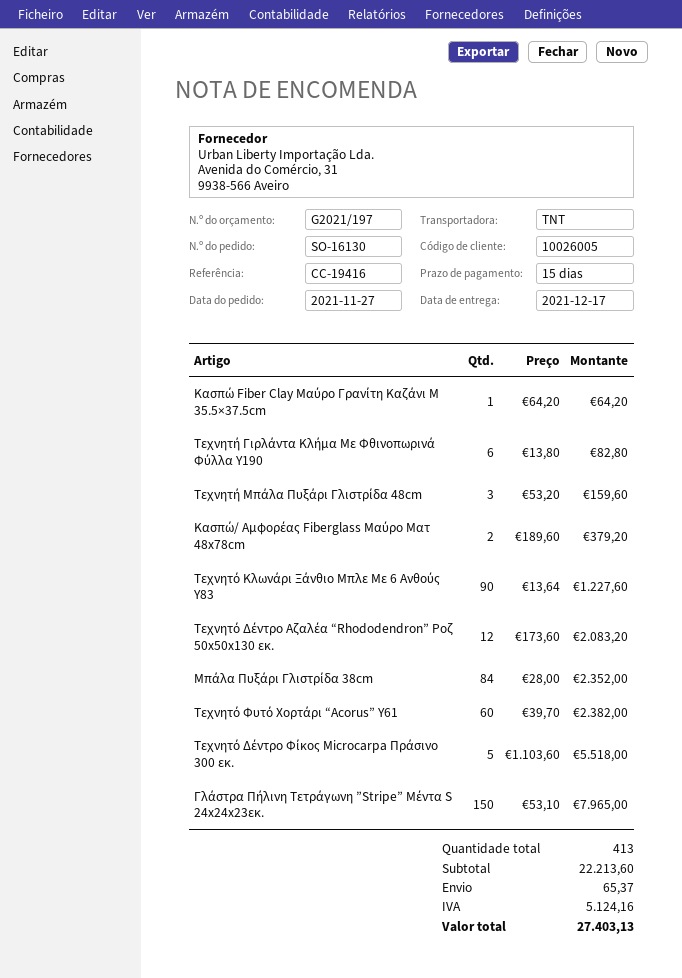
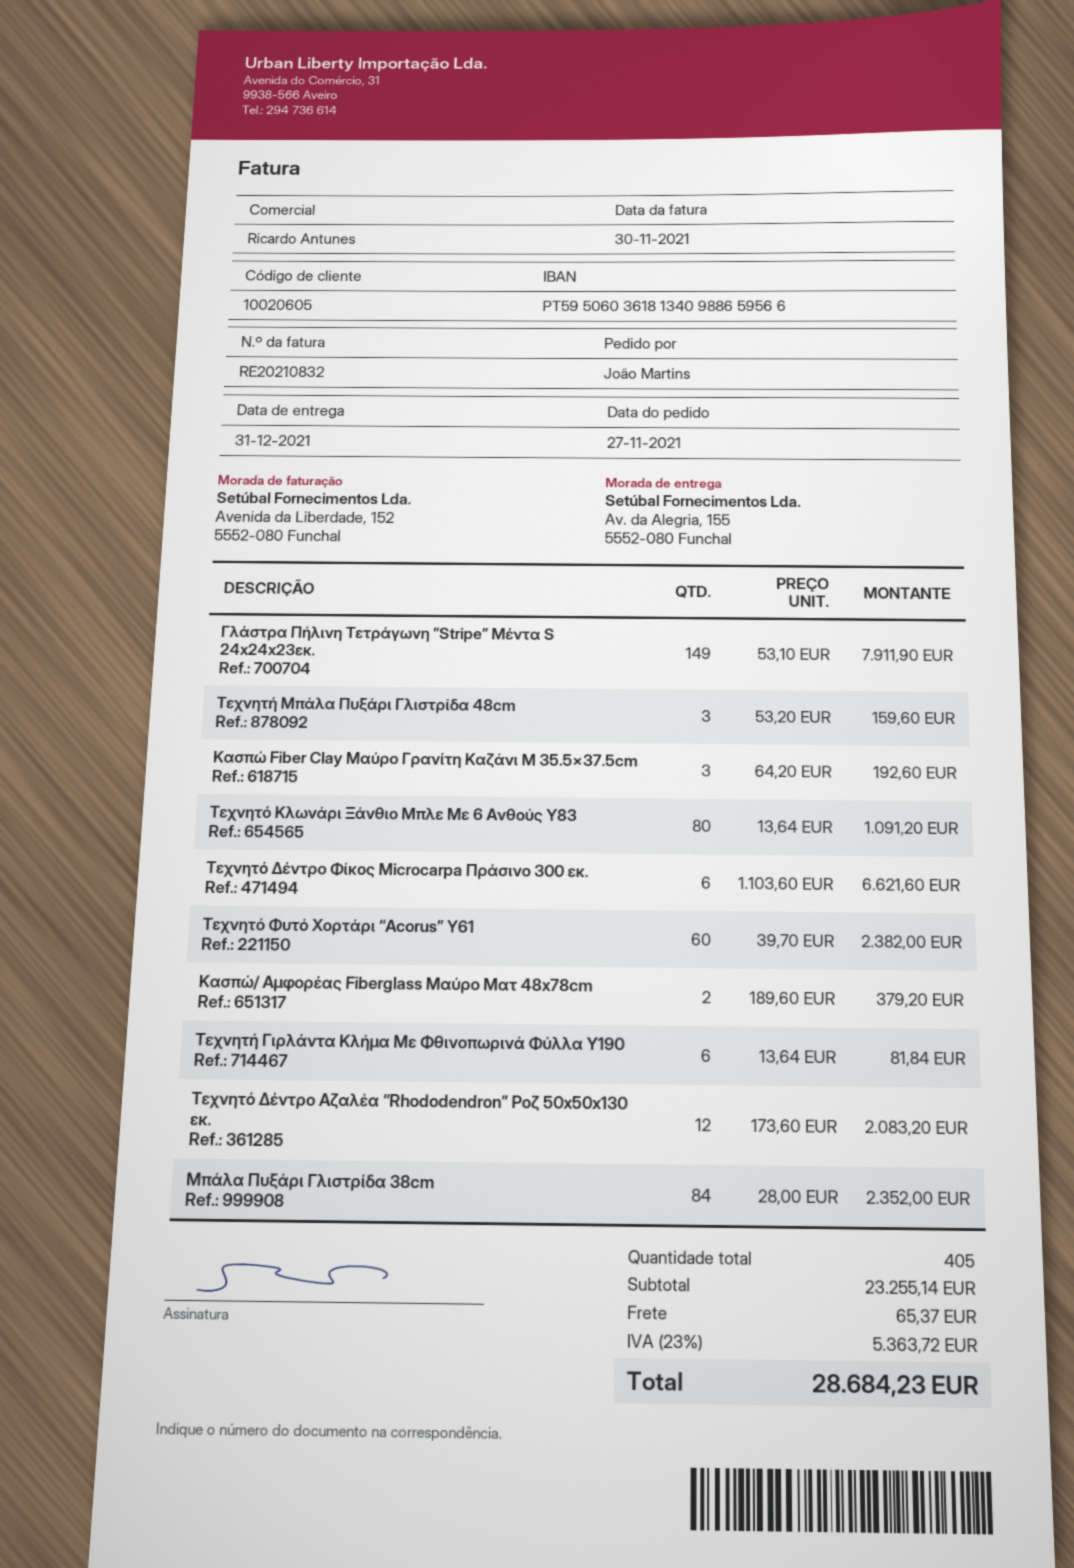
delivery date: 2021-12-17 -> 2021-12-31
customer number: 10026005 -> 10020605
Κασπώ Fiber Clay Μαύρο Γρανίτη Καζάνι Μ 35.5×37.5cm: 1 x 64.20 = 64.20 -> 3 x 64.20 = 192.60
Τεχνητή Γιρλάντα Κλήμα Με Φθινοπωρινά Φύλλα Υ190: 6 x 13.80 = 82.80 -> 6 x 13.64 = 81.84
Τεχνητό Κλωνάρι Ξάνθιο Μπλε Με 6 Ανθούς Υ83: 90 x 13.64 = 1227.60 -> 80 x 13.64 = 1091.20
Τεχνητό Δέντρο Φίκος Microcarpa Πράσινο 300 εκ.: 5 x 1103.60 = 5518.00 -> 6 x 1103.60 = 6621.60
Γλάστρα Πήλινη Τετράγωνη ”Stripe” Μέντα S 24x24x23εκ.: 150 x 53.10 = 7965.00 -> 149 x 53.10 = 7911.90
total quantity: 413 -> 405
subtotal: 22213.60 -> 23255.14
tax: 5124.16 -> 5363.72
total: 27403.13 -> 28684.23

